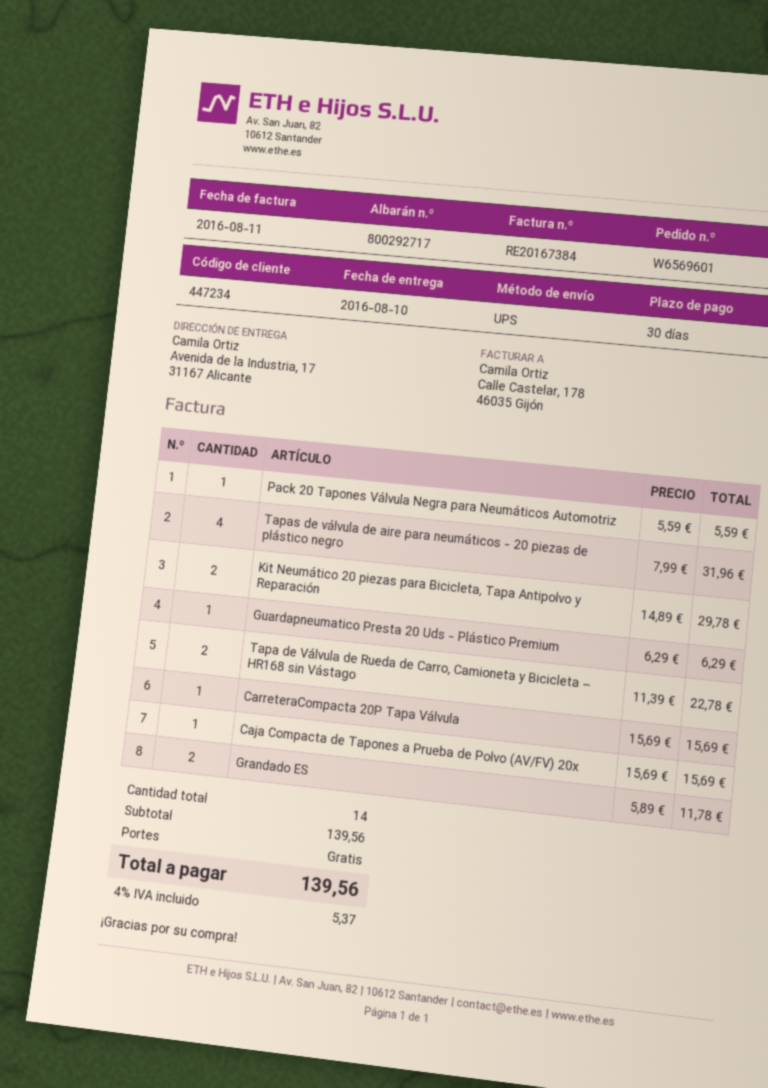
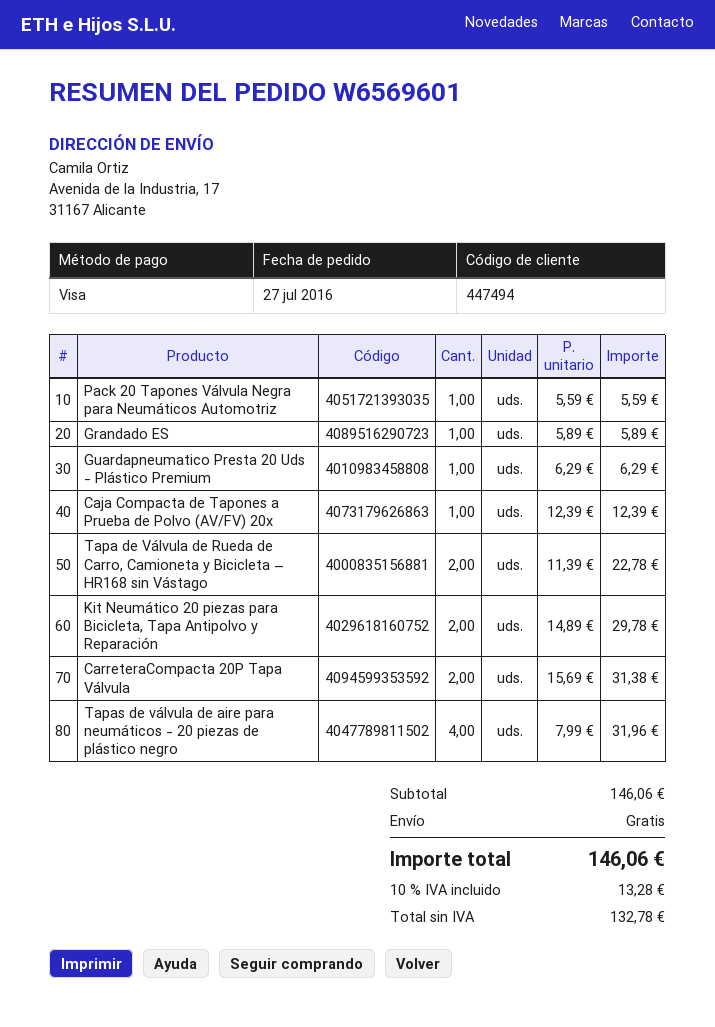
customer number: 447234 -> 447494
CarreteraCompacta 20P Tapa Válvula: 1 x 15.69 = 15.69 -> 2 x 15.69 = 31.38
Caja Compacta de Tapones a Prueba de Polvo (AV/FV) 20x: 1 x 15.69 = 15.69 -> 1 x 12.39 = 12.39
Grandado ES: 2 x 5.89 = 11.78 -> 1 x 5.89 = 5.89
subtotal: 139.56 -> 146.06
tax: 4% = 5.37 -> 10% = 13.28
total: 139.56 -> 146.06

